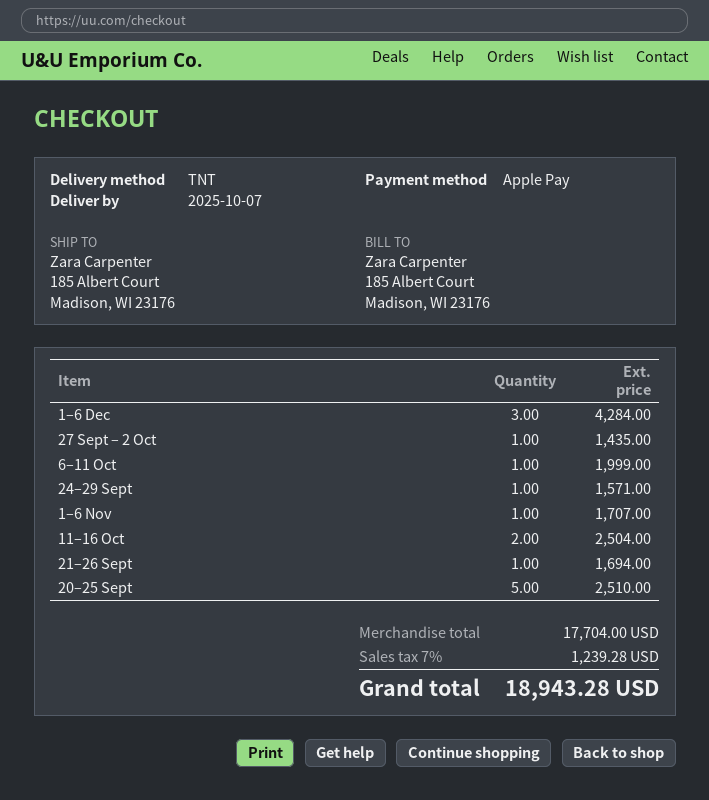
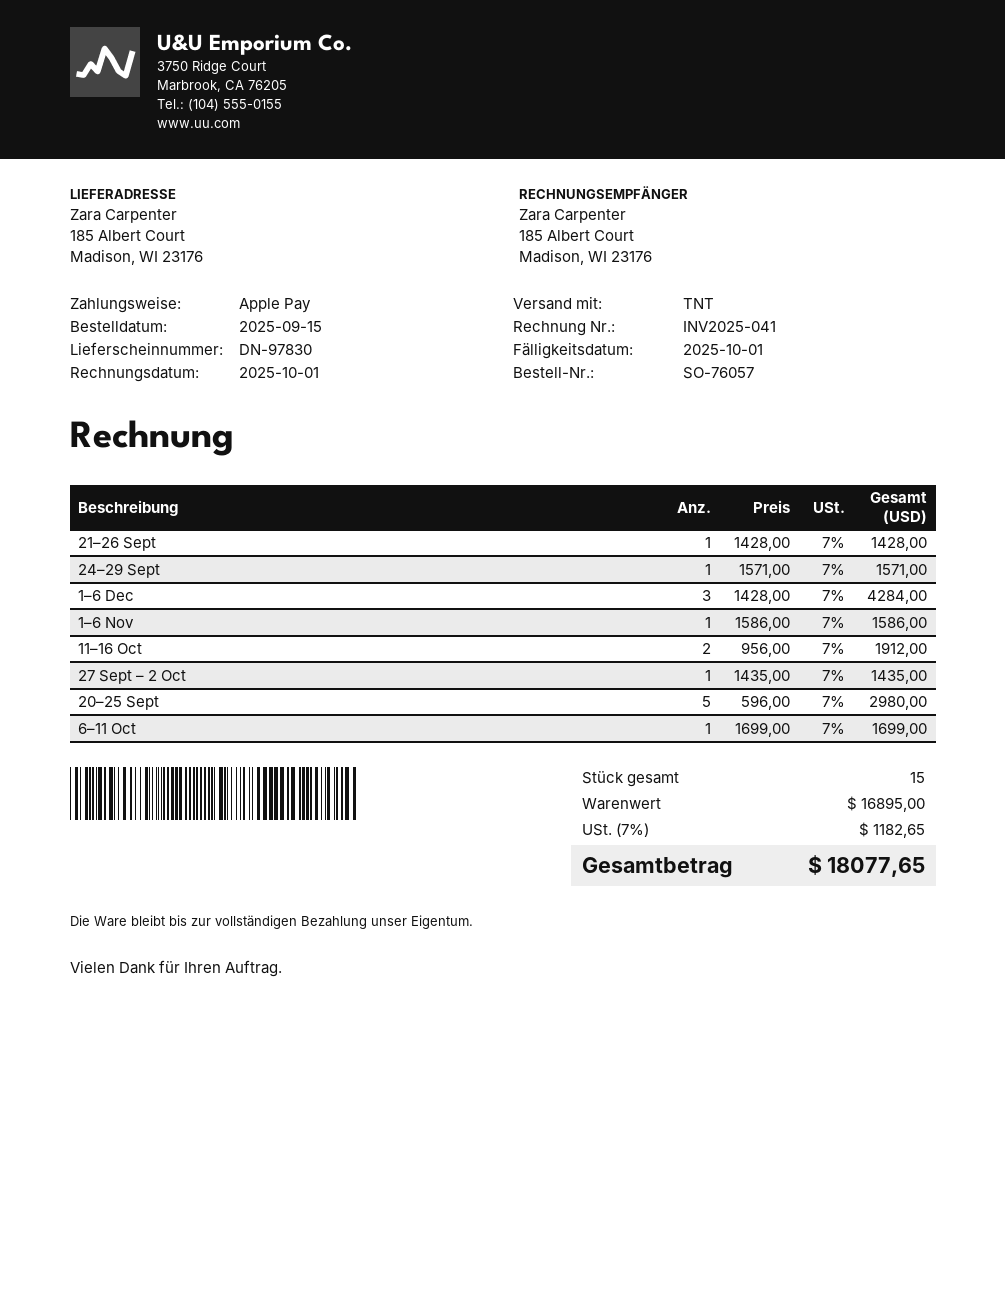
6–11 Oct: 1 for 1999.00 -> 1 for 1699.00
1–6 Nov: 1 for 1707.00 -> 1 for 1586.00
11–16 Oct: 2 for 2504.00 -> 2 for 1912.00
21–26 Sept: 1 for 1694.00 -> 1 for 1428.00
20–25 Sept: 5 for 2510.00 -> 5 for 2980.00
subtotal: 17704.00 -> 16895.00
tax: 7% = 1239.28 -> 7% = 1182.65
total: 18943.28 -> 18077.65

